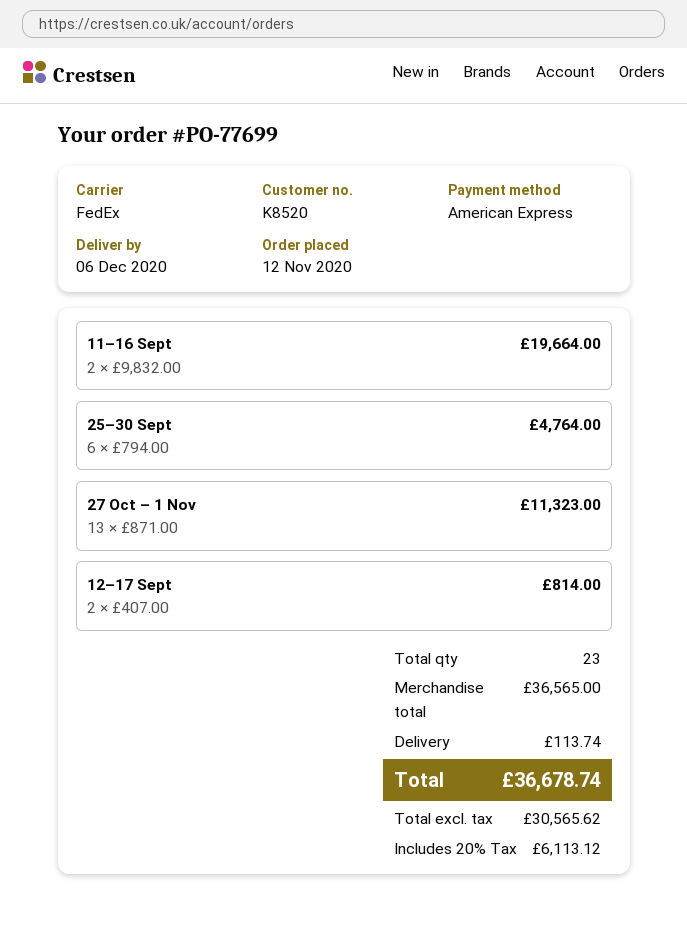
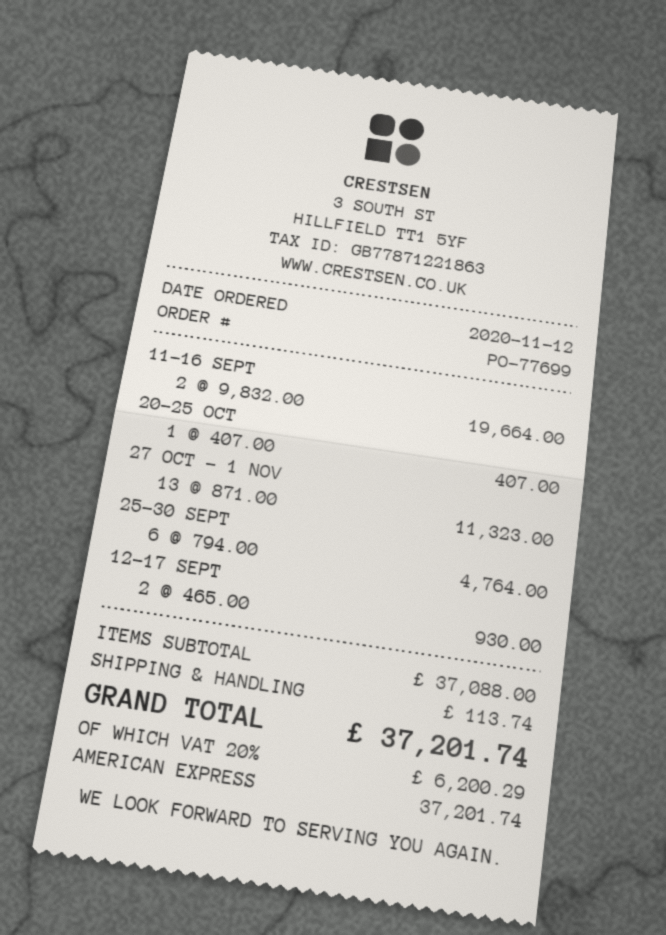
12–17 Sept: 2 x 407.00 = 814.00 -> 2 x 465.00 = 930.00
20–25 OCT: none -> 1 x 407.00 = 407.00
subtotal: 36565.00 -> 37088.00
tax: 20% = 6113.12 -> 20% = 6200.29
total: 36678.74 -> 37201.74

